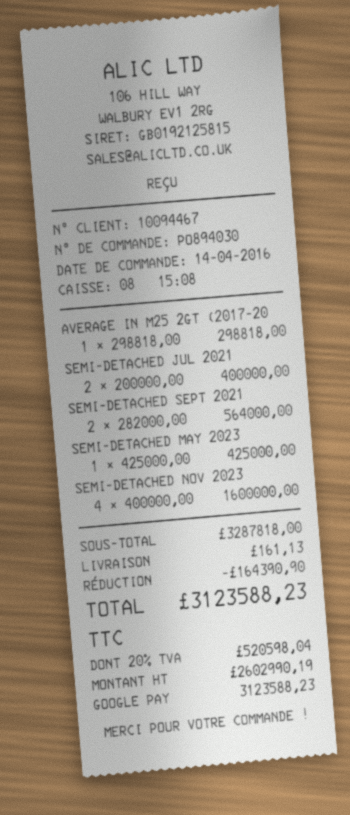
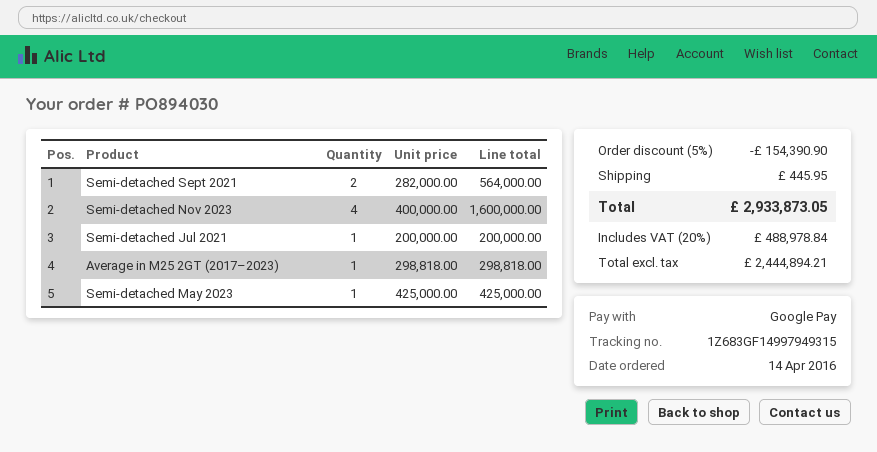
SEMI-DETACHED JUL 2021: 2 x 200000.00 = 400000.00 -> 1 x 200000.00 = 200000.00
discount: 164390.90 -> 154390.90
shipping: 161.13 -> 445.95
net: 2602990.19 -> 2444894.21
tax: 20% = 520598.04 -> 20% = 488978.84
total: 3123588.23 -> 2933873.05

